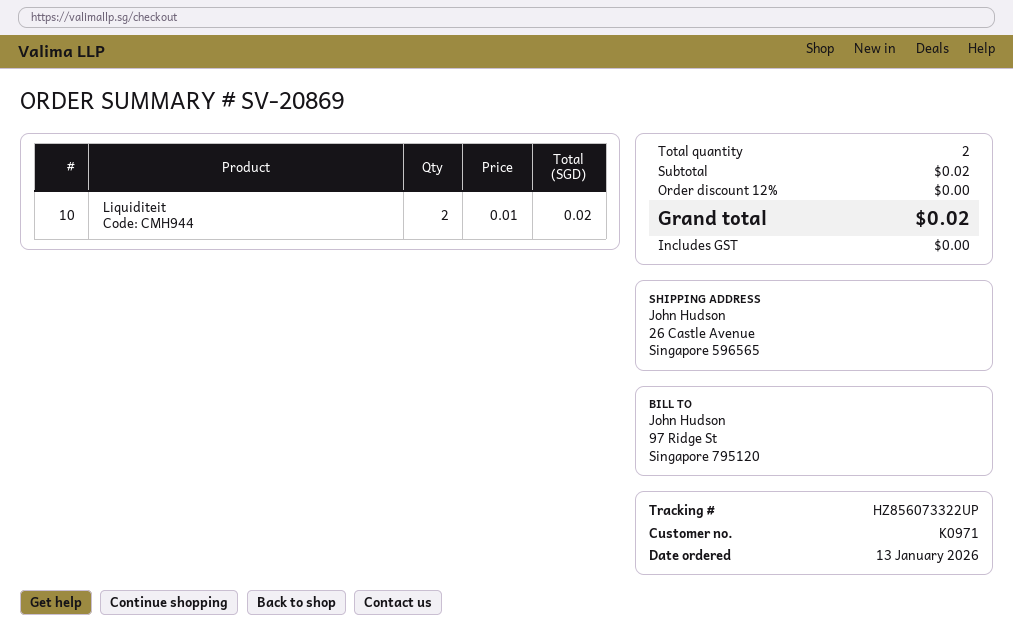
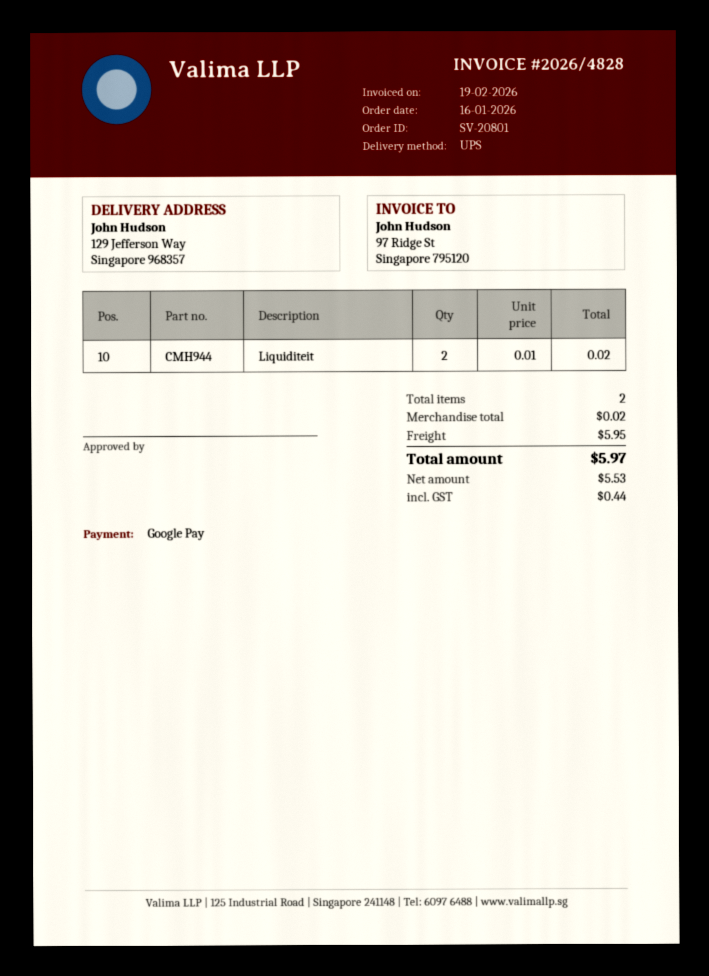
order number: SV-20869 -> SV-20801
order date: 2026-01-13 -> 2026-01-16
ship to: 26 Castle Avenue, Singapore 596565 -> 129 Jefferson Way, Singapore 968357
discount: 12% = 0.00 -> none
shipping: none -> 5.95
tax: 0.00 -> 0.44
total: 0.02 -> 5.97

